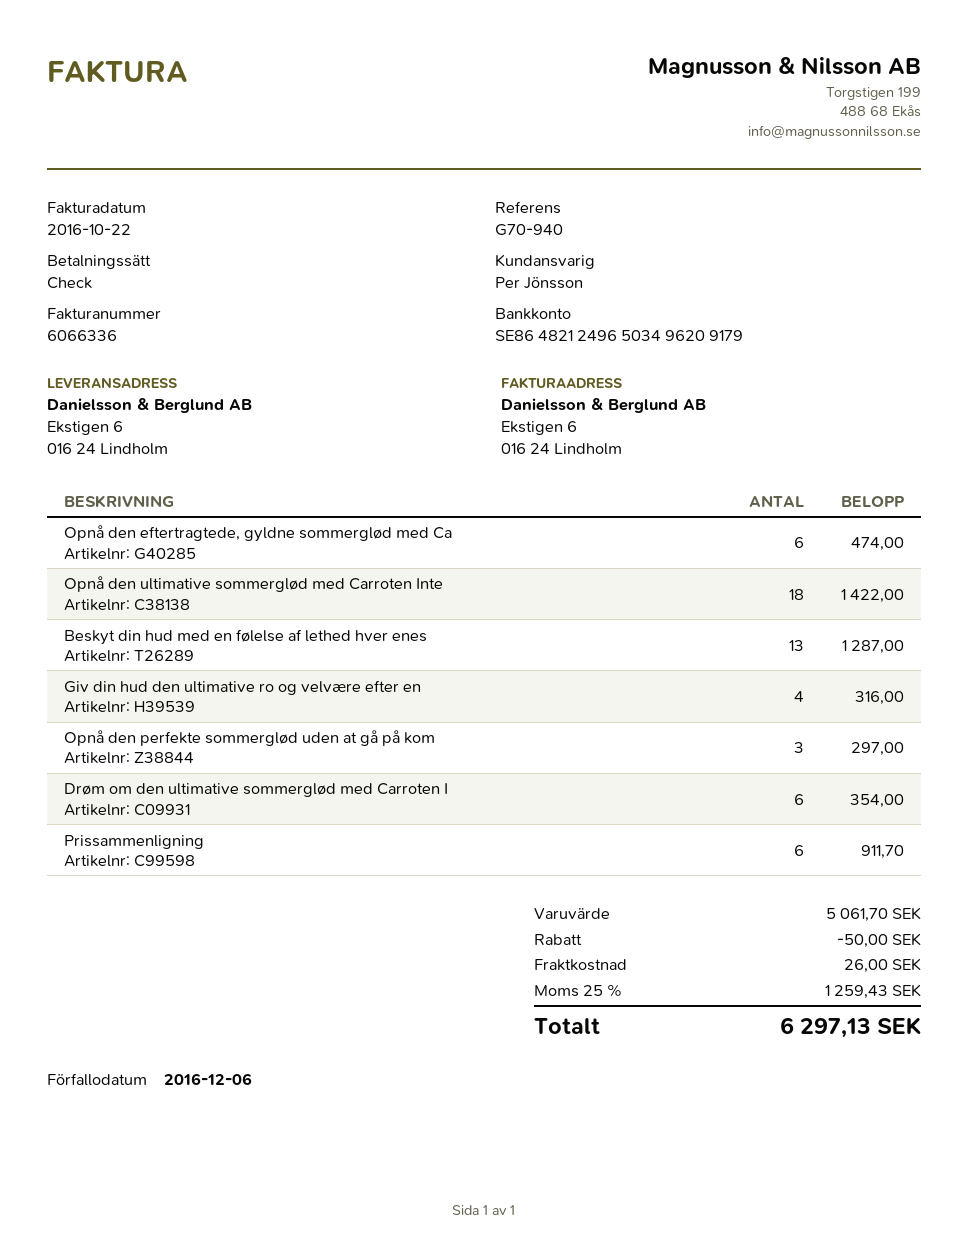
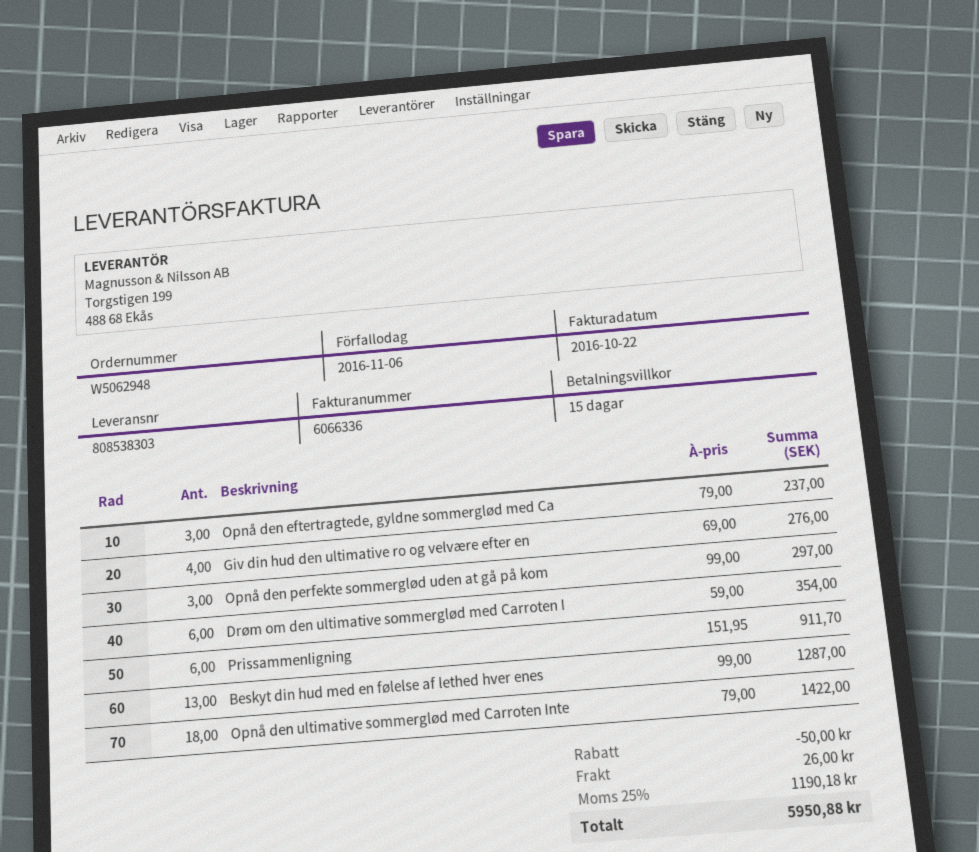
due date: 2016-12-06 -> 2016-11-06
Opnå den eftertragtede, gyldne sommerglød med Ca: 6 for 474.00 -> 3 for 237.00
Giv din hud den ultimative ro og velvære efter en: 4 for 316.00 -> 4 for 276.00
tax: 25% = 1259.43 -> 25% = 1190.18
total: 6297.13 -> 5950.88

